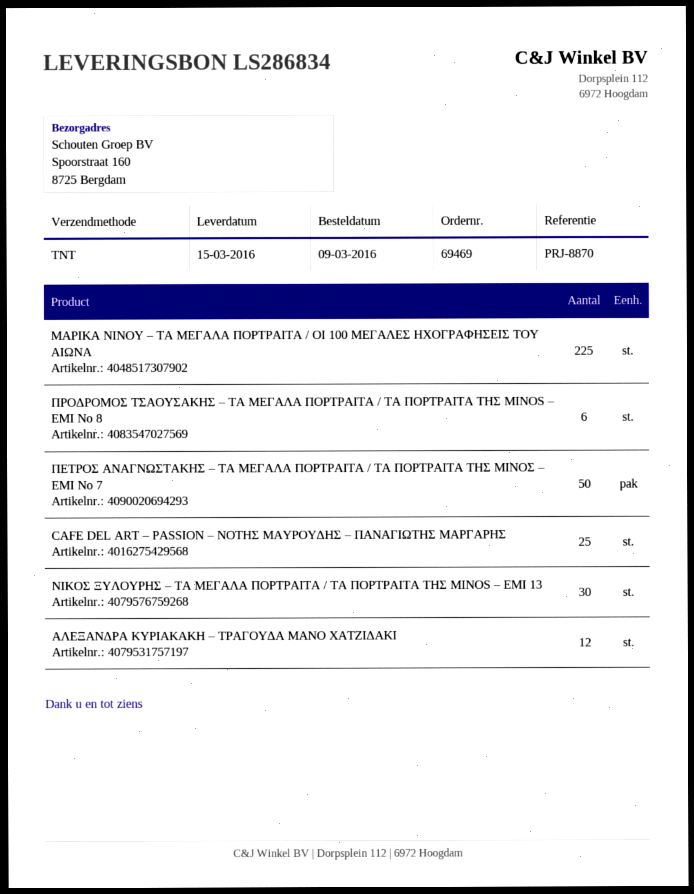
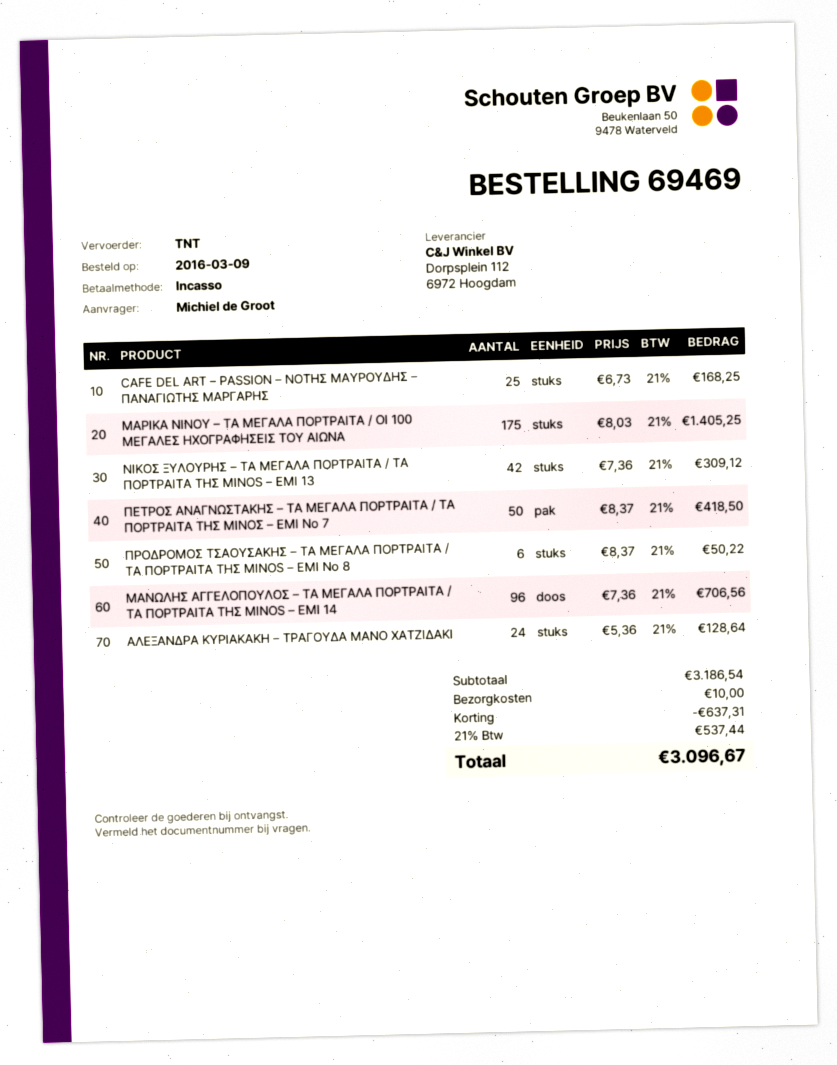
ΜΑΡΙΚΑ ΝΙΝΟΥ – ΤΑ ΜΕΓΑΛΑ ΠΟΡΤΡΑΙΤΑ / ΟΙ 100 ΜΕΓΑΛΕΣ ΗΧΟΓΡΑΦΗΣΕΙΣ ΤΟΥ ΑΙΩΝΑ: 225 -> 175
ΝΙΚΟΣ ΞΥΛΟΥΡΗΣ – ΤΑ ΜΕΓΑΛΑ ΠΟΡΤΡΑΙΤΑ / ΤΑ ΠΟΡΤΡΑΙΤΑ ΤΗΣ MINOS – ΕΜΙ 13: 30 -> 42
ΑΛΕΞΑΝΔΡΑ ΚΥΡΙΑΚΑΚΗ – ΤΡΑΓΟΥΔΑ ΜΑΝΟ ΧΑΤΖΙΔΑΚΙ: 12 -> 24
ΜΑΝΩΛΗΣ ΑΓΓΕΛΟΠΟΥΛΟΣ – ΤΑ ΜΕΓΑΛΑ ΠΟΡΤΡΑΙΤΑ / ΤΑ ΠΟΡΤΡΑΙΤΑ ΤΗΣ MINOS – ΕΜΙ 14: none -> 96

